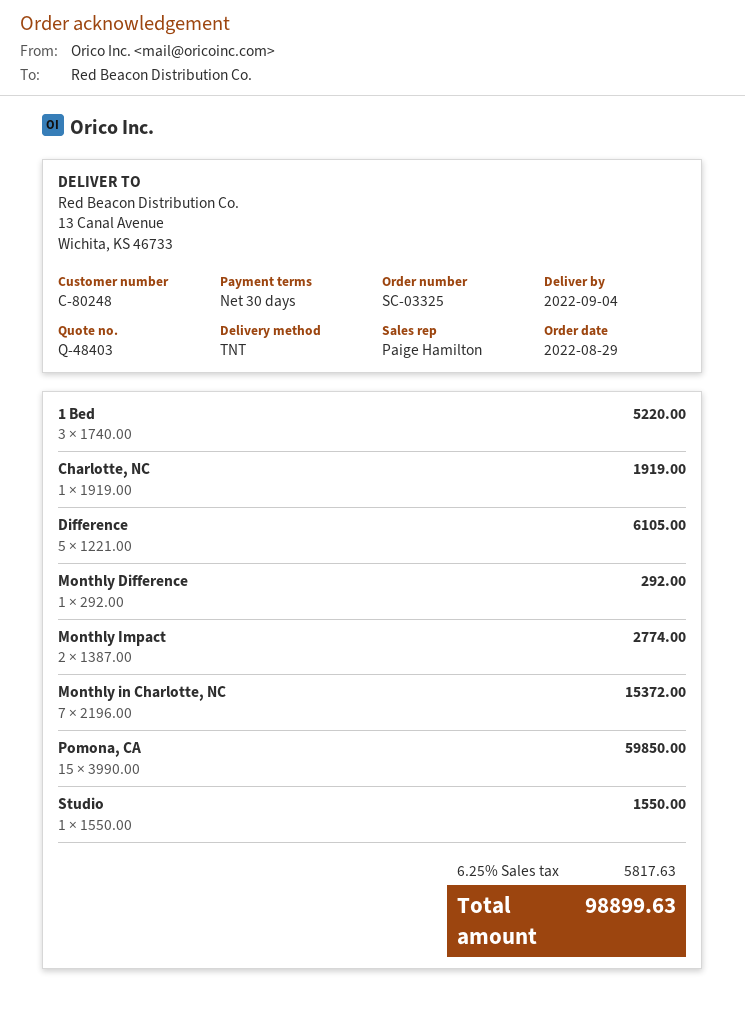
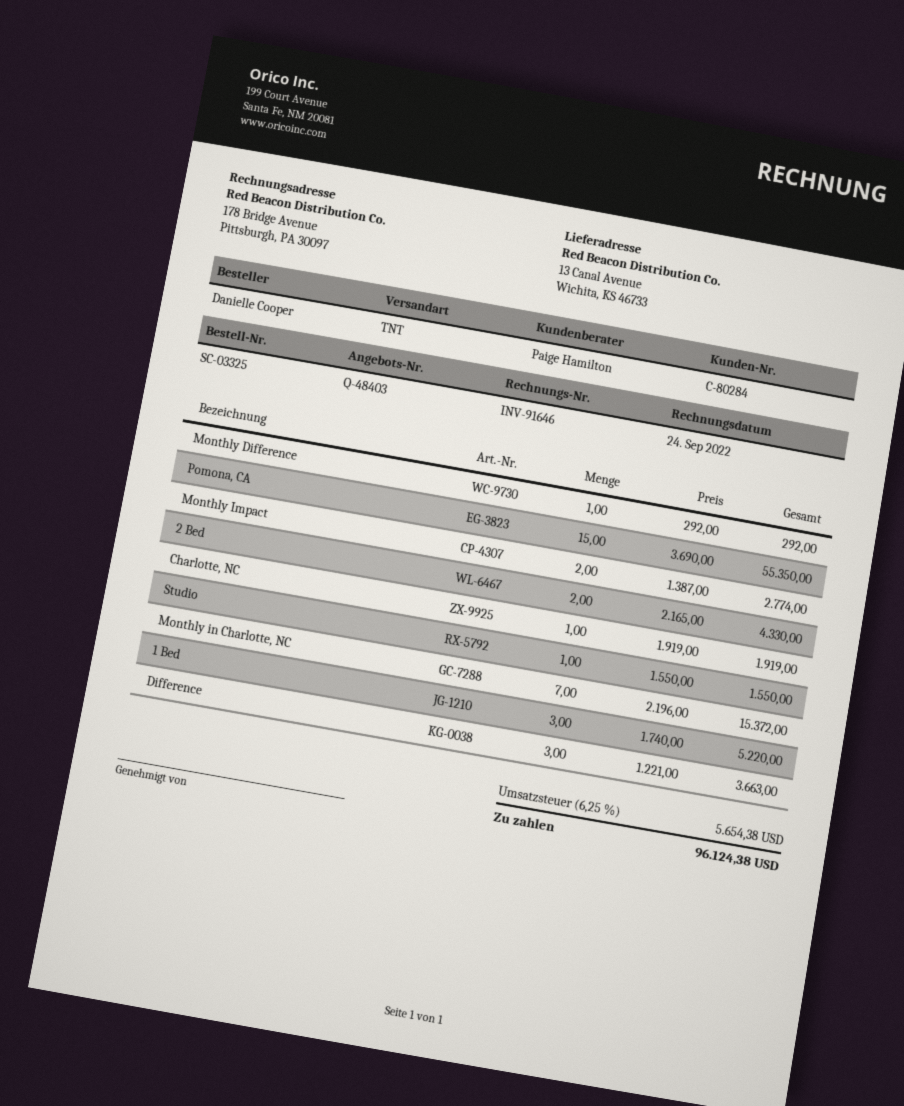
customer number: C-80248 -> C-80284
Difference: 5 x 1221.00 = 6105.00 -> 3 x 1221.00 = 3663.00
Pomona, CA: 15 x 3990.00 = 59850.00 -> 15 x 3690.00 = 55350.00
2 Bed: none -> 2 x 2165.00 = 4330.00
tax: 6.25% = 5817.63 -> 6.25% = 5654.38
total: 98899.63 -> 96124.38

